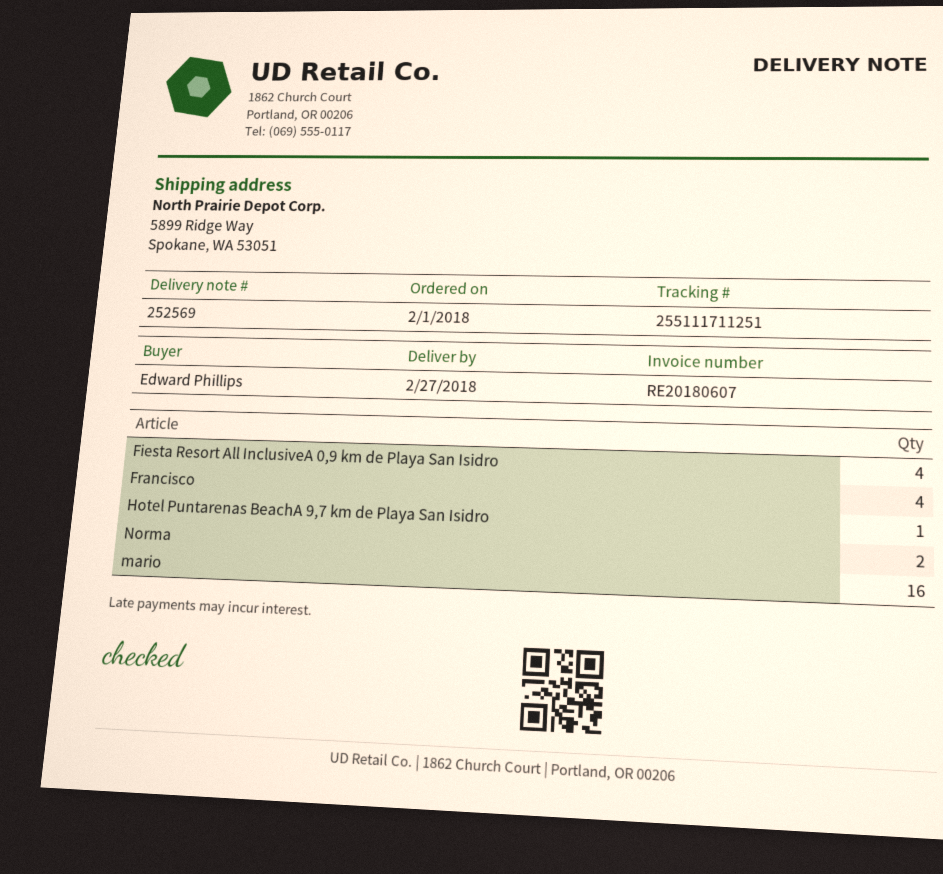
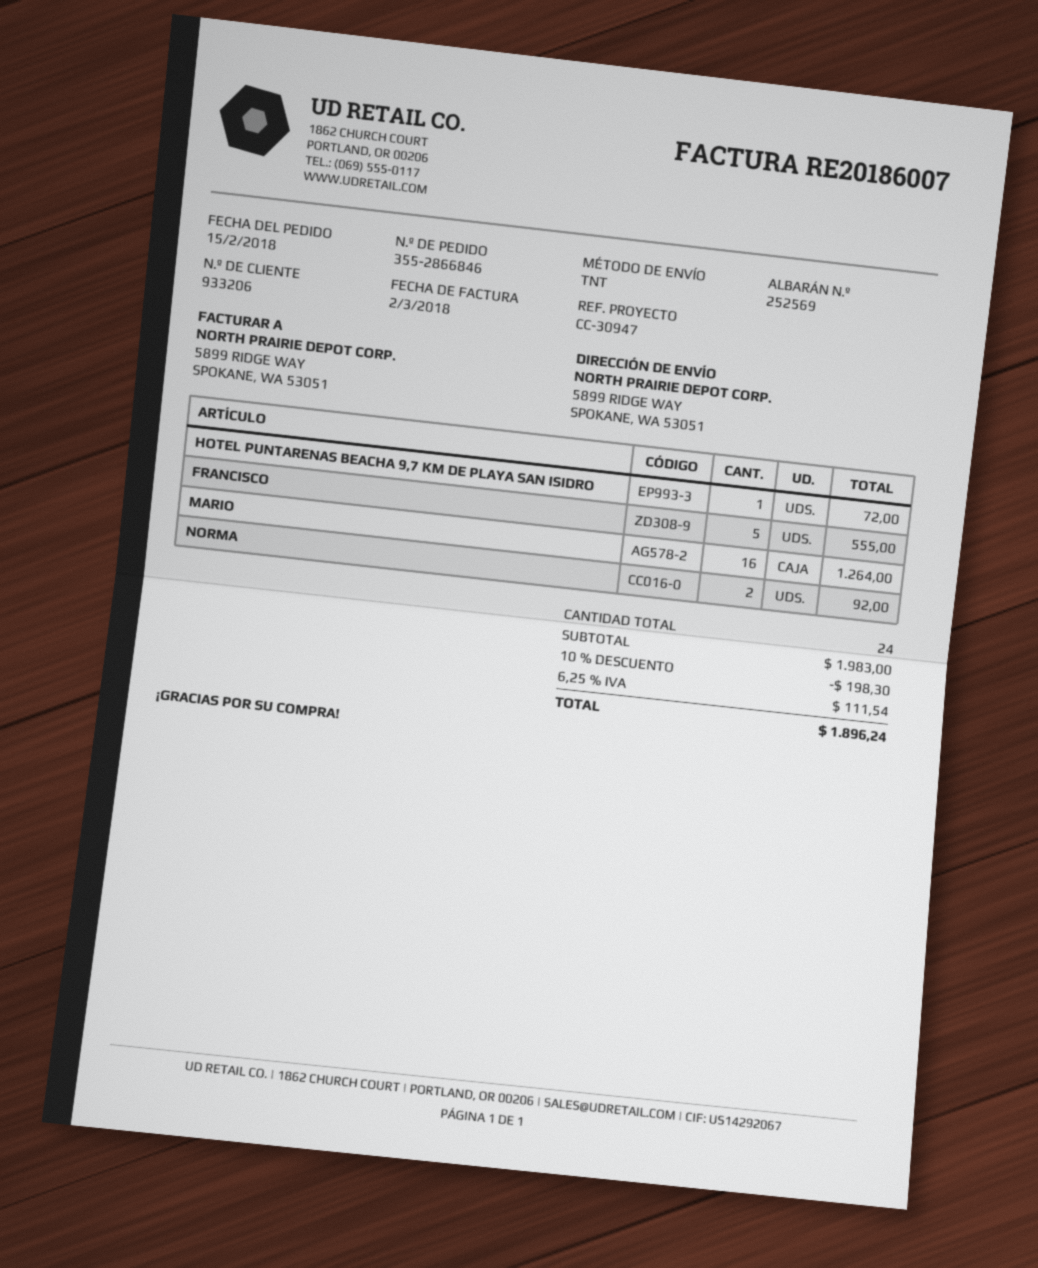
order date: 2018-02-01 -> 2018-02-15
invoice number: RE20180607 -> RE20186007
Fiesta Resort All InclusiveA 0,9 km de Playa San Isidro: 4 -> none
Francisco: 4 -> 5

